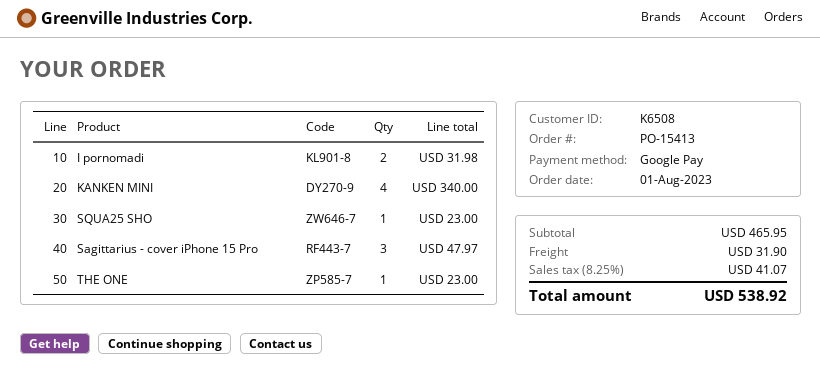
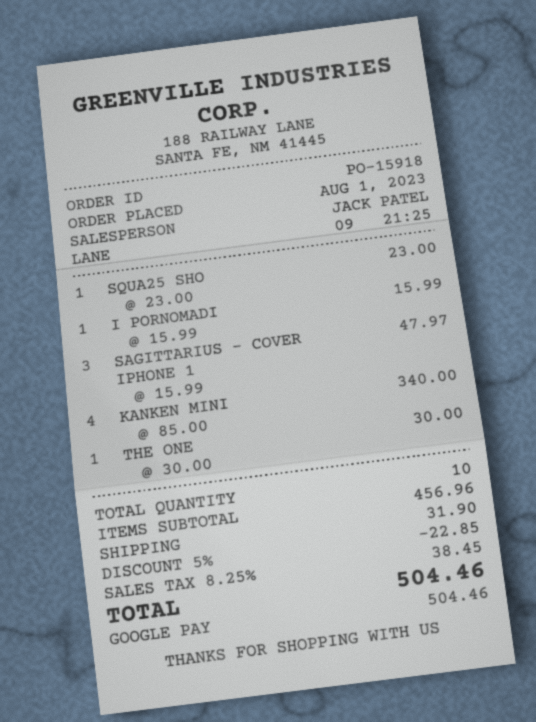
order number: PO-15413 -> PO-15918
I pornomadi: 2 for 31.98 -> 1 for 15.99
THE ONE: 1 for 23.00 -> 1 for 30.00
subtotal: 465.95 -> 456.96
discount: none -> 5% = 22.85
tax: 8.25% = 41.07 -> 8.25% = 38.45
total: 538.92 -> 504.46

